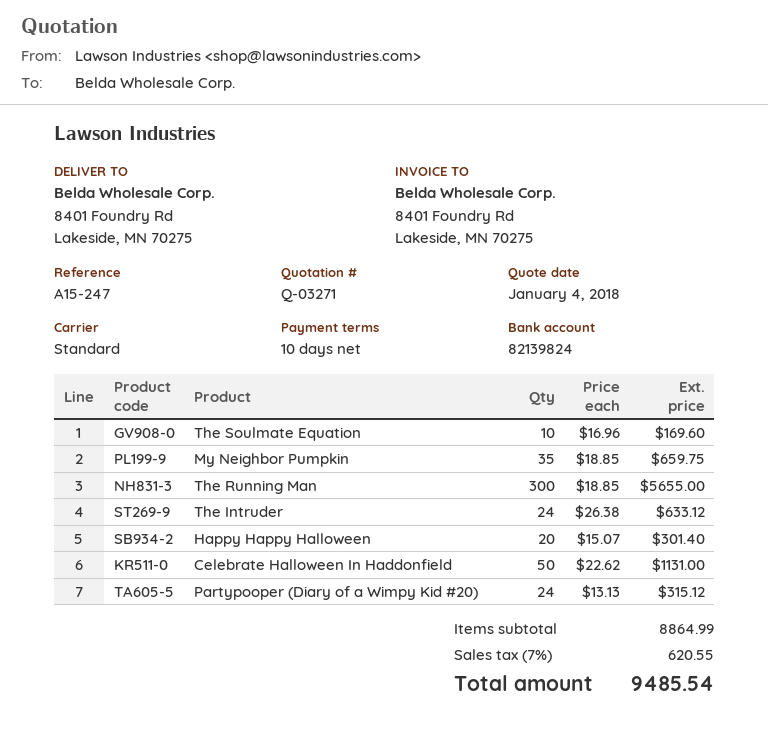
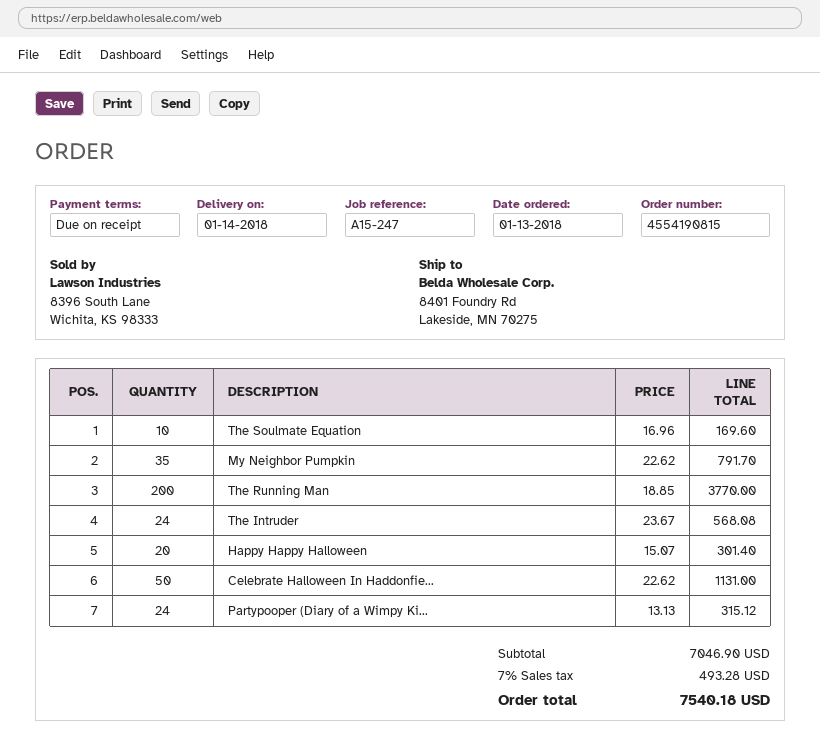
payment terms: 10 days -> on receipt
My Neighbor Pumpkin: 35 x 18.85 = 659.75 -> 35 x 22.62 = 791.70
The Running Man: 300 x 18.85 = 5655.00 -> 200 x 18.85 = 3770.00
The Intruder: 24 x 26.38 = 633.12 -> 24 x 23.67 = 568.08
subtotal: 8864.99 -> 7046.90
tax: 7% = 620.55 -> 7% = 493.28
total: 9485.54 -> 7540.18

